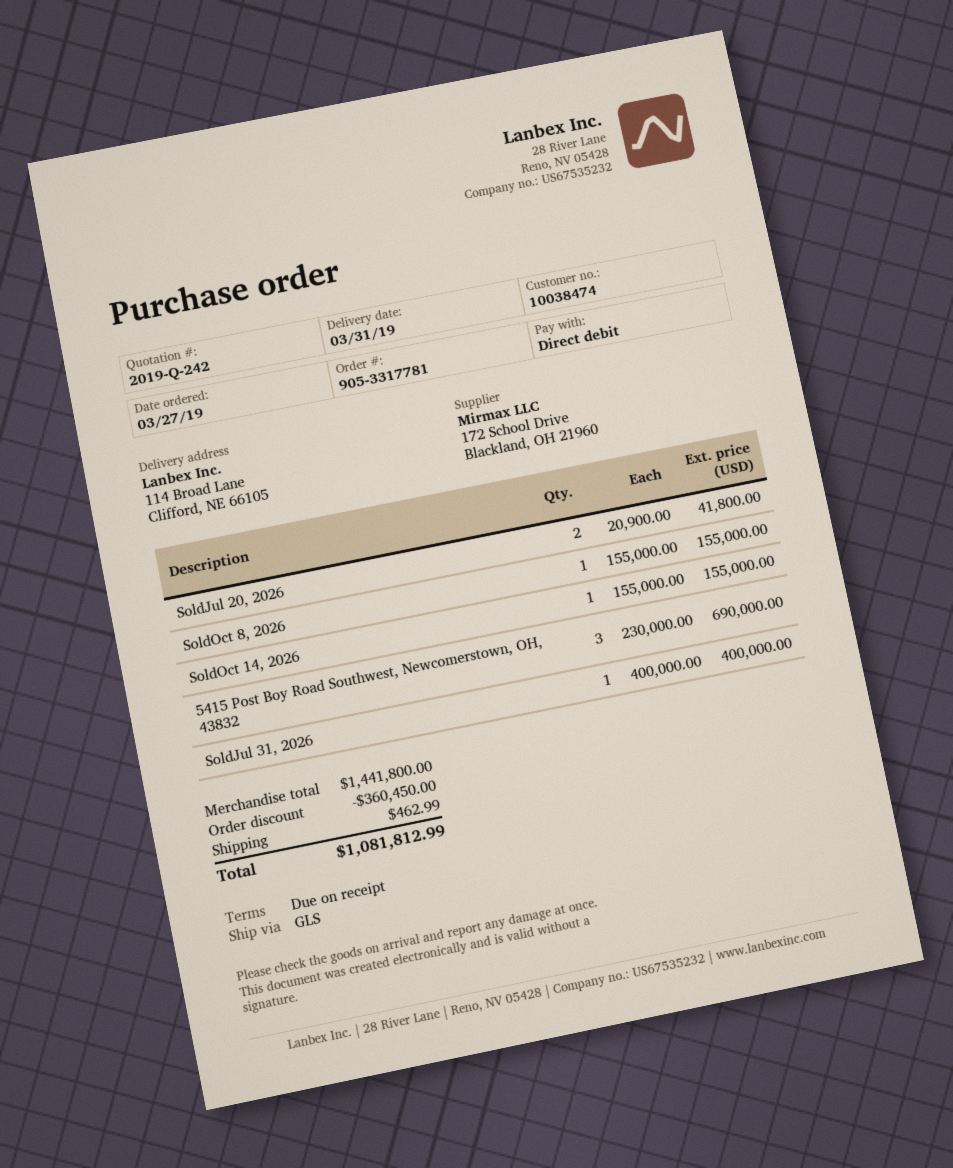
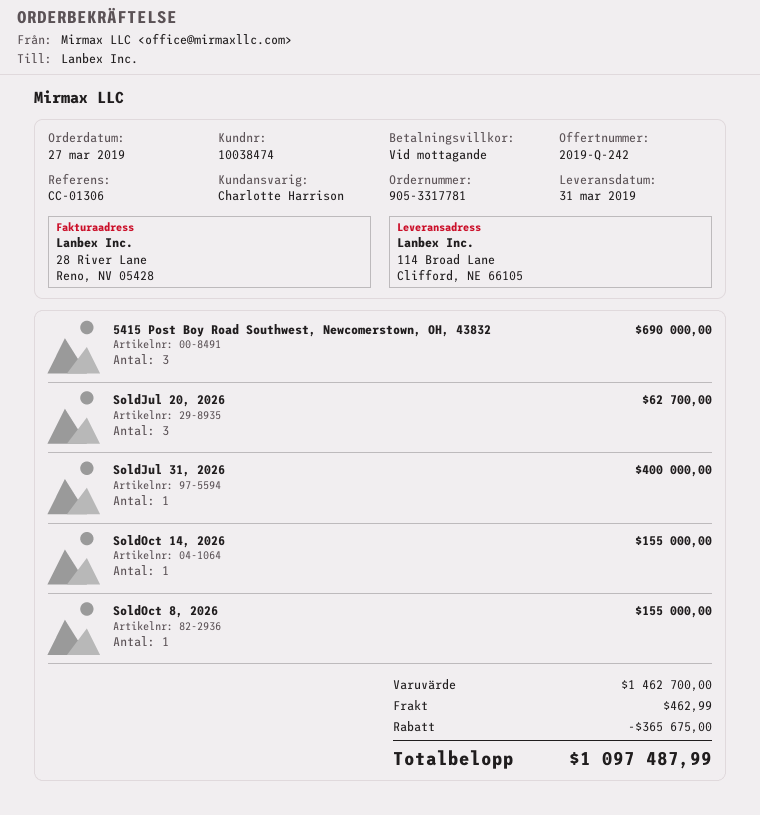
SoldJul 20, 2026: 2 for 41800.00 -> 3 for 62700.00
subtotal: 1441800.00 -> 1462700.00
discount: 360450.00 -> 365675.00
total: 1081812.99 -> 1097487.99

